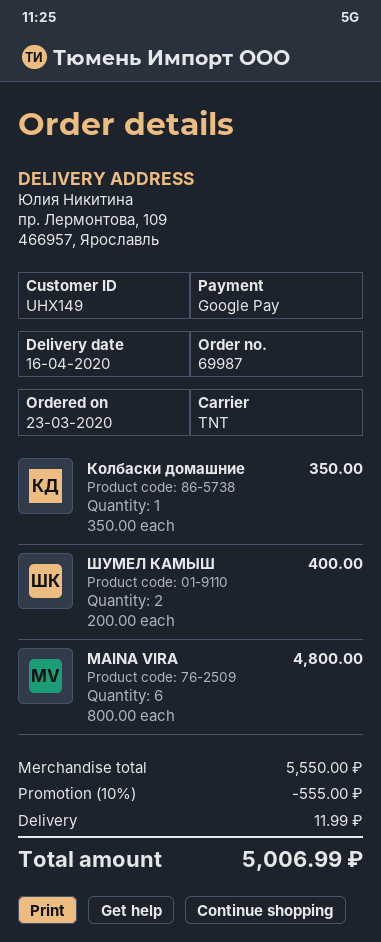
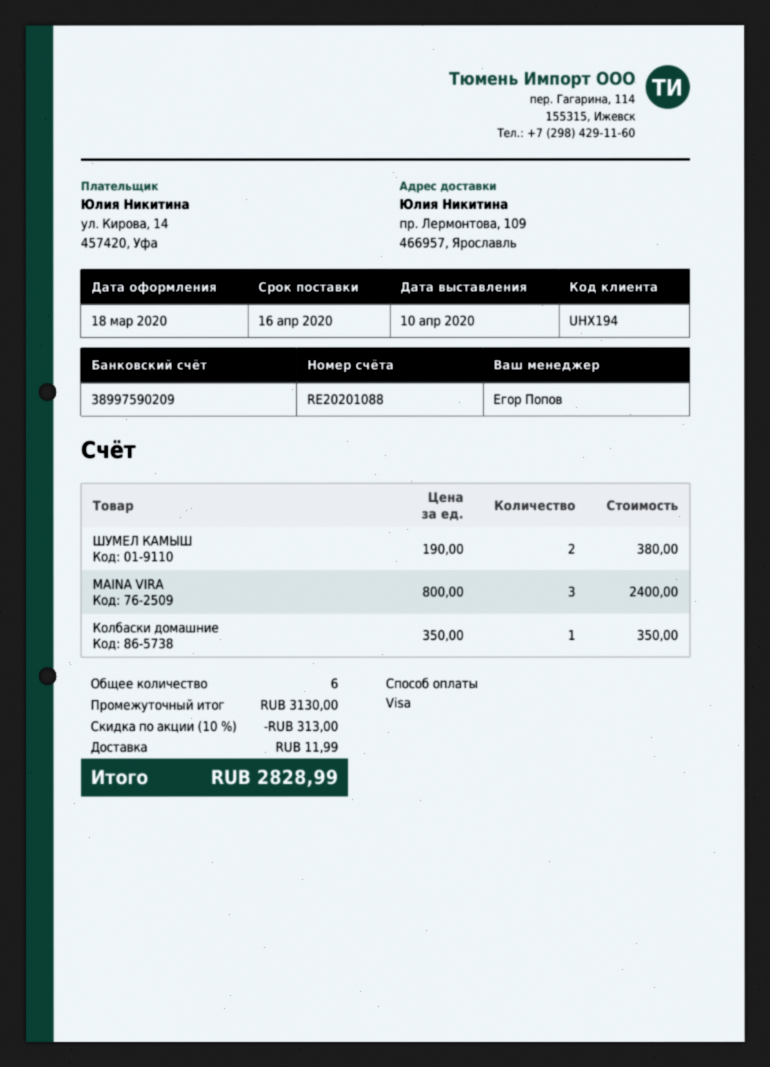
order date: 2020-03-23 -> 2020-03-18
customer number: UHX149 -> UHX194
payment method: Google Pay -> Visa
ШУМЕЛ КАМЫШ: 2 x 200.00 = 400.00 -> 2 x 190.00 = 380.00
MAINA VIRA: 6 x 800.00 = 4800.00 -> 3 x 800.00 = 2400.00
subtotal: 5550.00 -> 3130.00
discount: 10% = 555.00 -> 10% = 313.00
total: 5006.99 -> 2828.99

